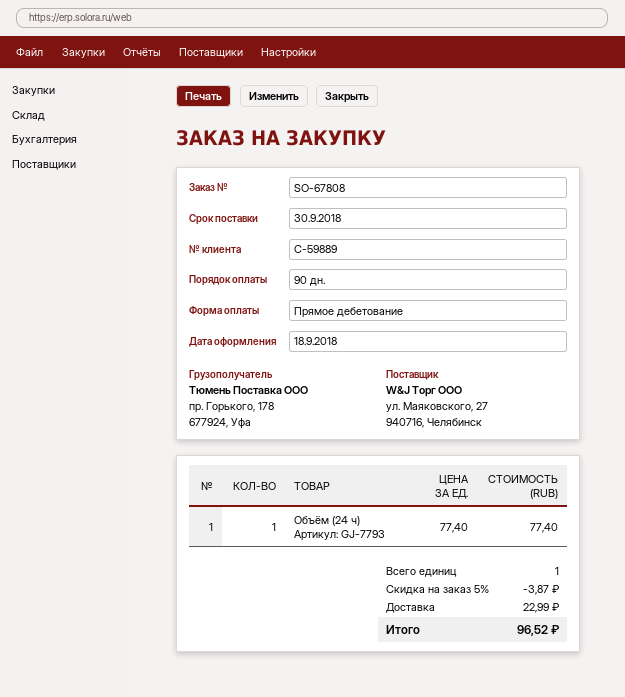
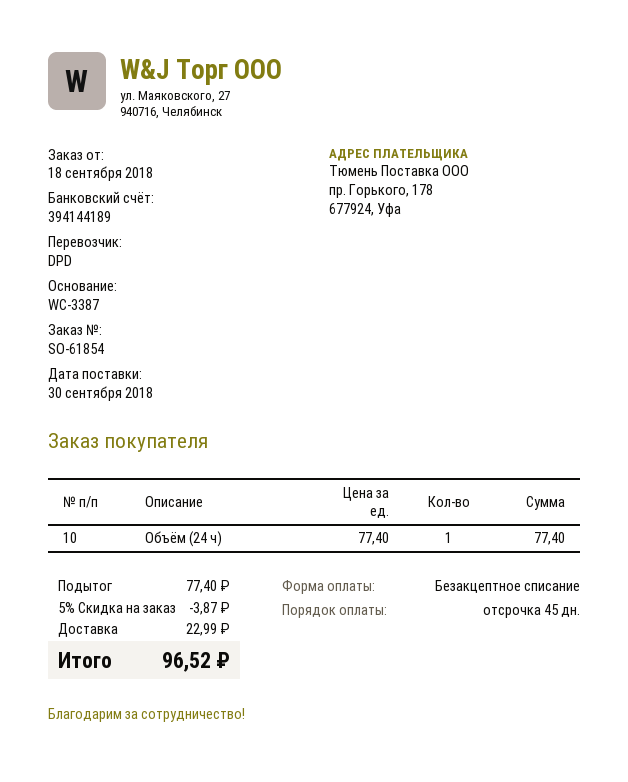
order number: SO-67808 -> SO-61854
payment terms: 90 days -> 45 days

